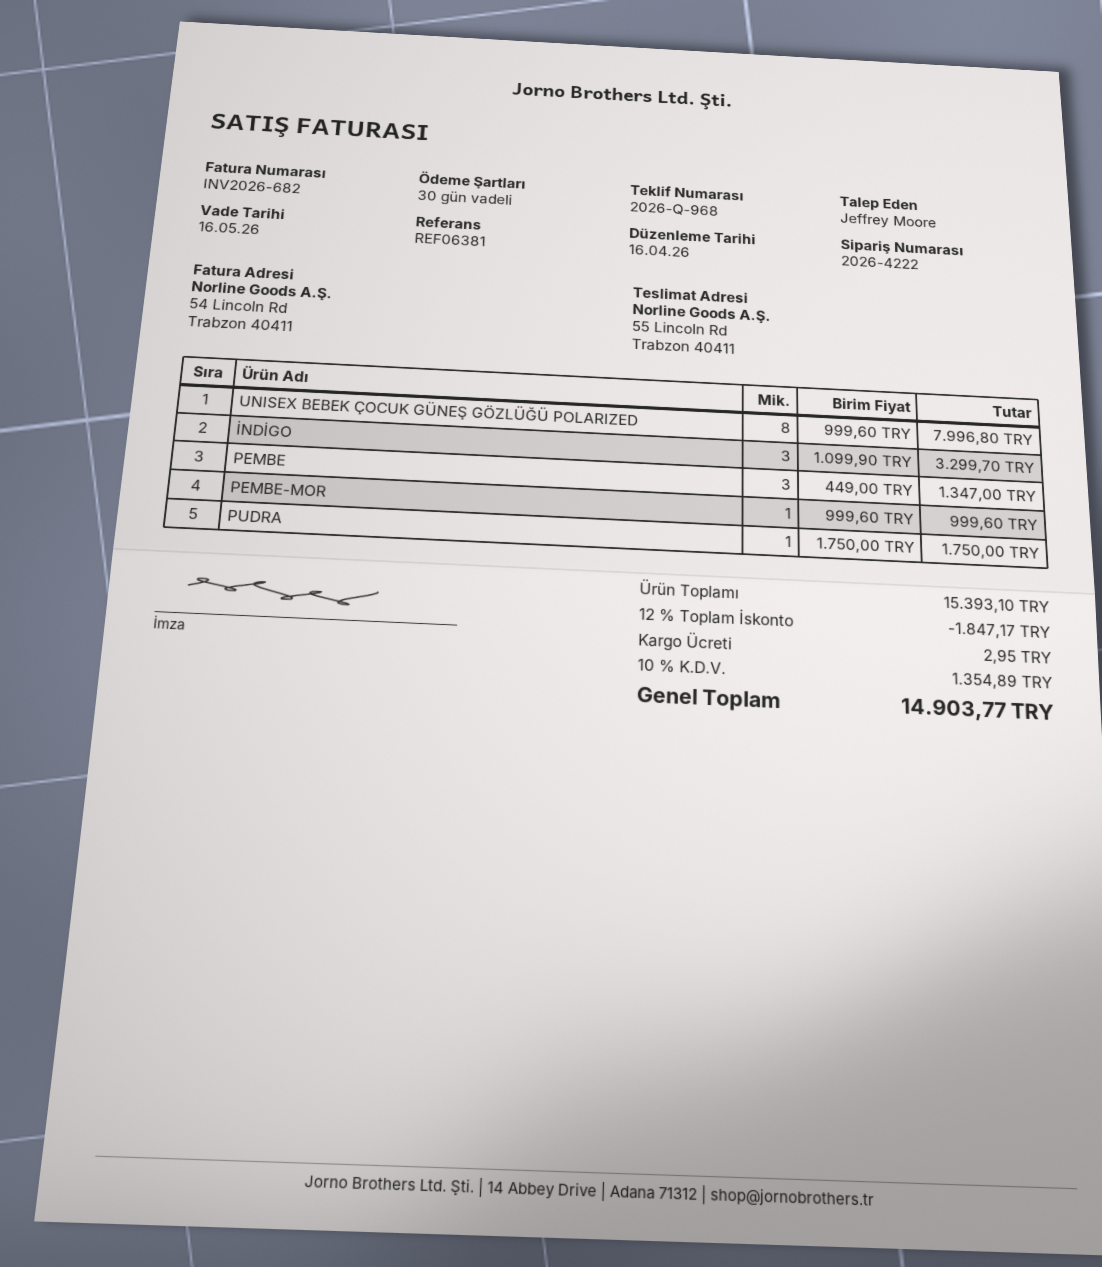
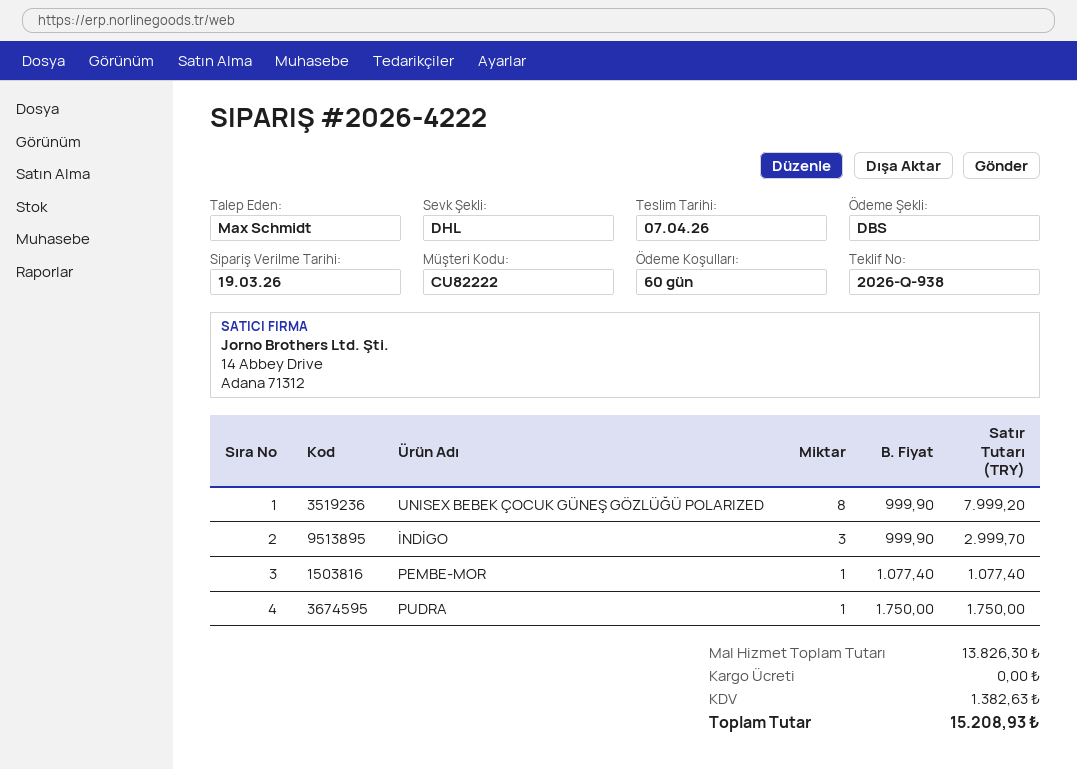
quote number: 2026-Q-968 -> 2026-Q-938
payment terms: 30 days -> 60 days
ordered by: Jeffrey Moore -> Max Schmidt
UNISEX BEBEK ÇOCUK GÜNEŞ GÖZLÜĞÜ POLARIZED: 8 x 999.60 = 7996.80 -> 8 x 999.90 = 7999.20
İNDİGO: 3 x 1099.90 = 3299.70 -> 3 x 999.90 = 2999.70
PEMBE: 3 x 449.00 = 1347.00 -> none
PEMBE-MOR: 1 x 999.60 = 999.60 -> 1 x 1077.40 = 1077.40
subtotal: 15393.10 -> 13826.30
discount: 12% = 1847.17 -> none
shipping: 2.95 -> 0.00
tax: 1354.89 -> 1382.63
total: 14903.77 -> 15208.93

